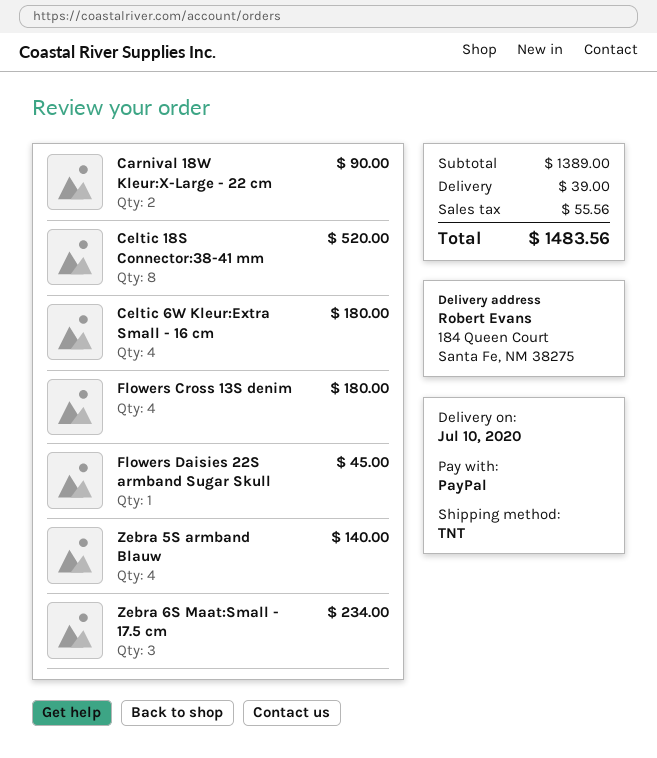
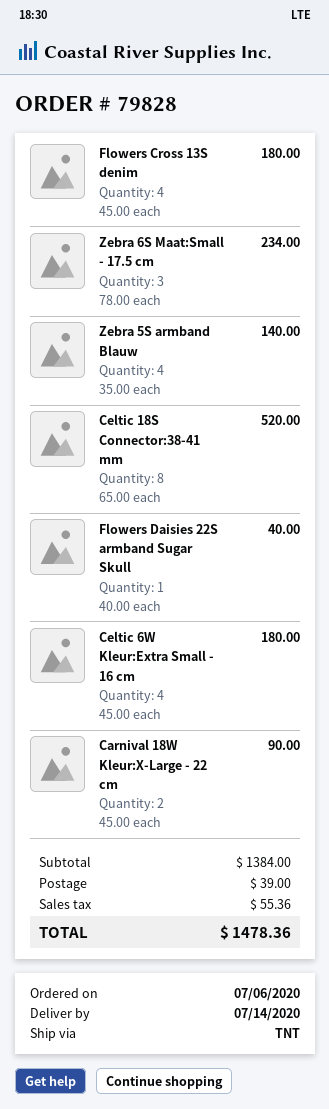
delivery date: 2020-07-10 -> 2020-07-14
Flowers Daisies 22S armband Sugar Skull: 1 for 45.00 -> 1 for 40.00
subtotal: 1389.00 -> 1384.00
tax: 55.56 -> 55.36
total: 1483.56 -> 1478.36

